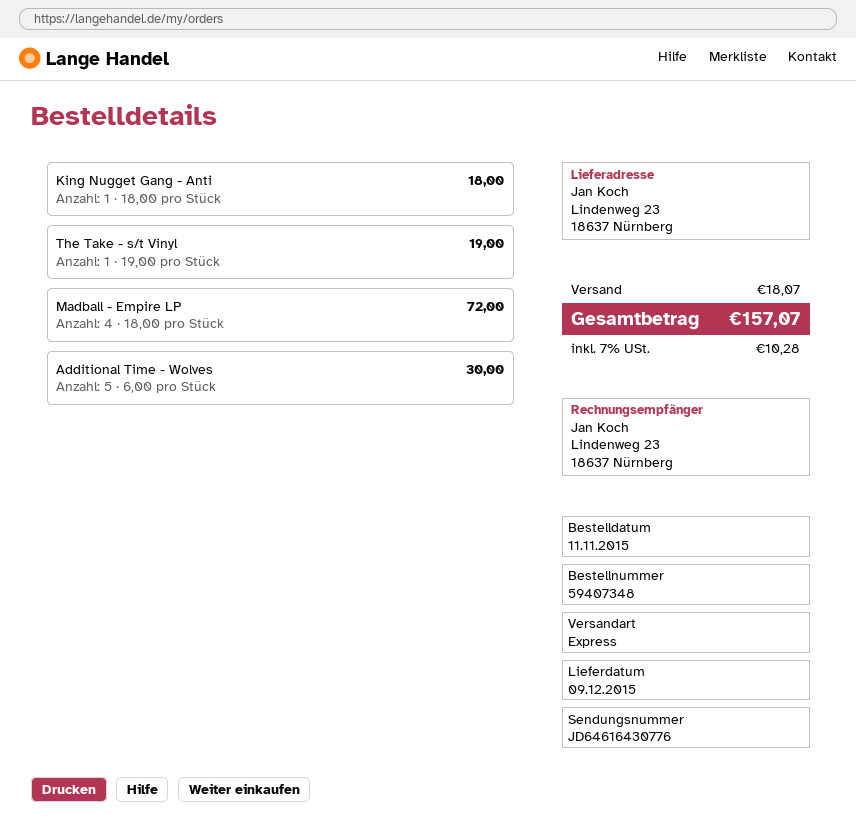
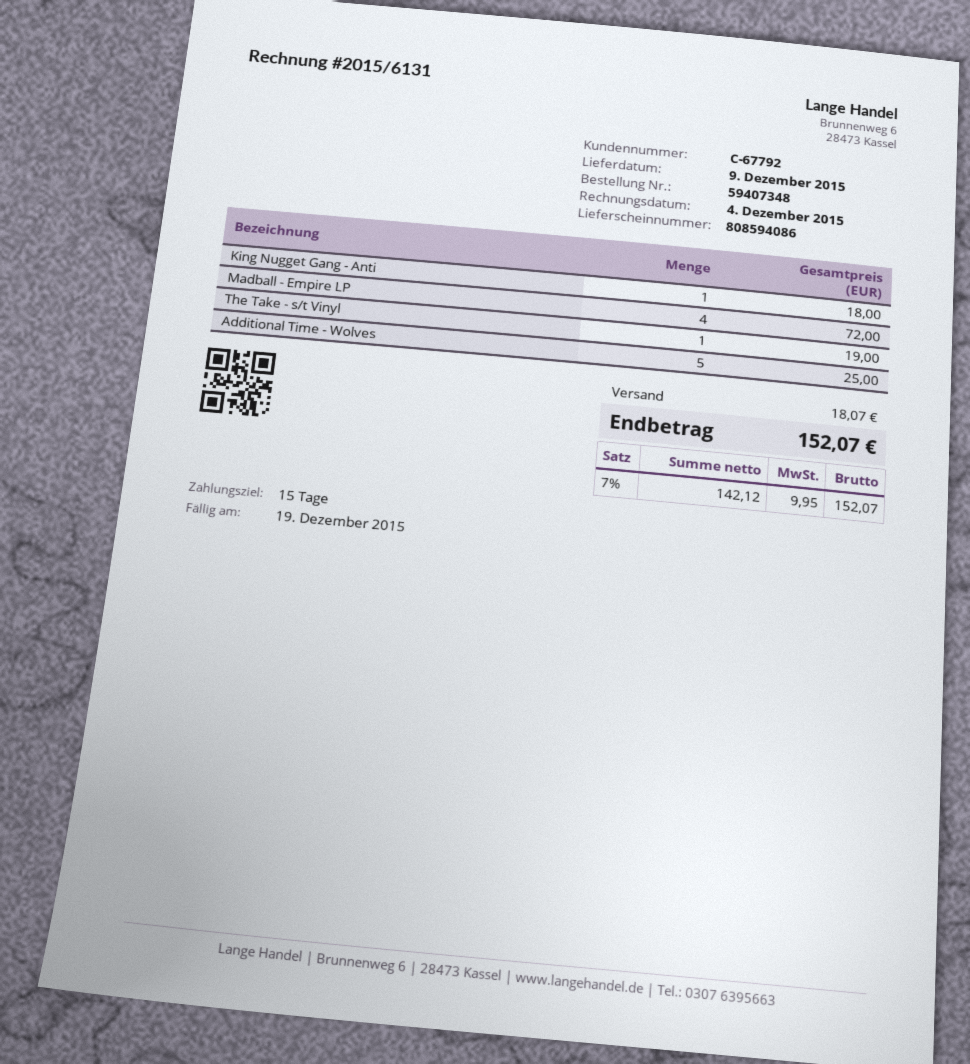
Additional Time - Wolves: 5 for 30.00 -> 5 for 25.00
tax: 7% = 10.28 -> 7% = 9.95
total: 157.07 -> 152.07

